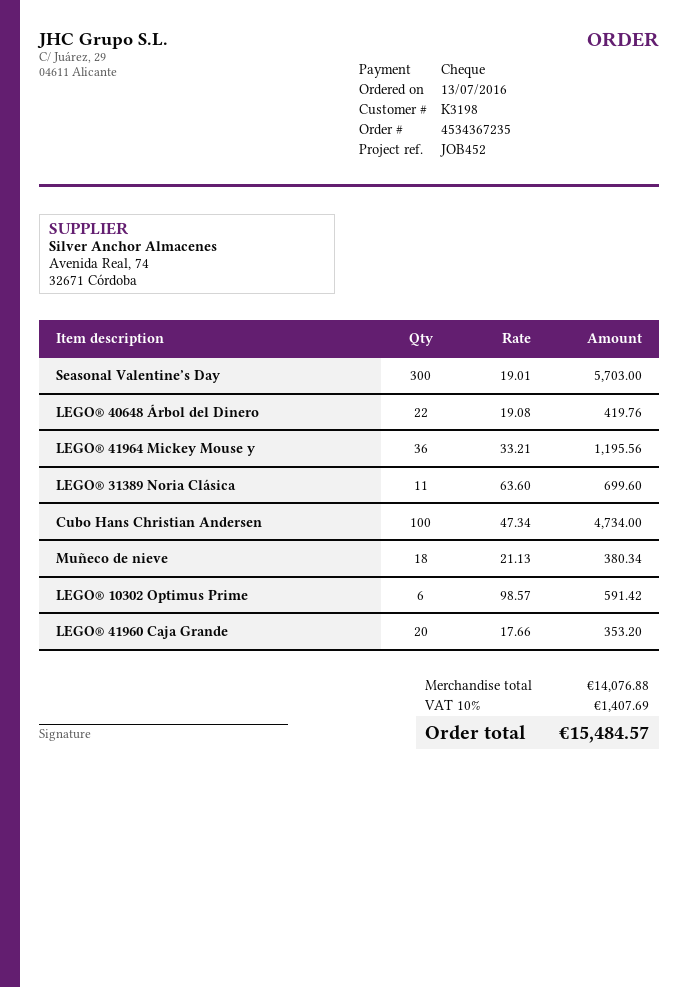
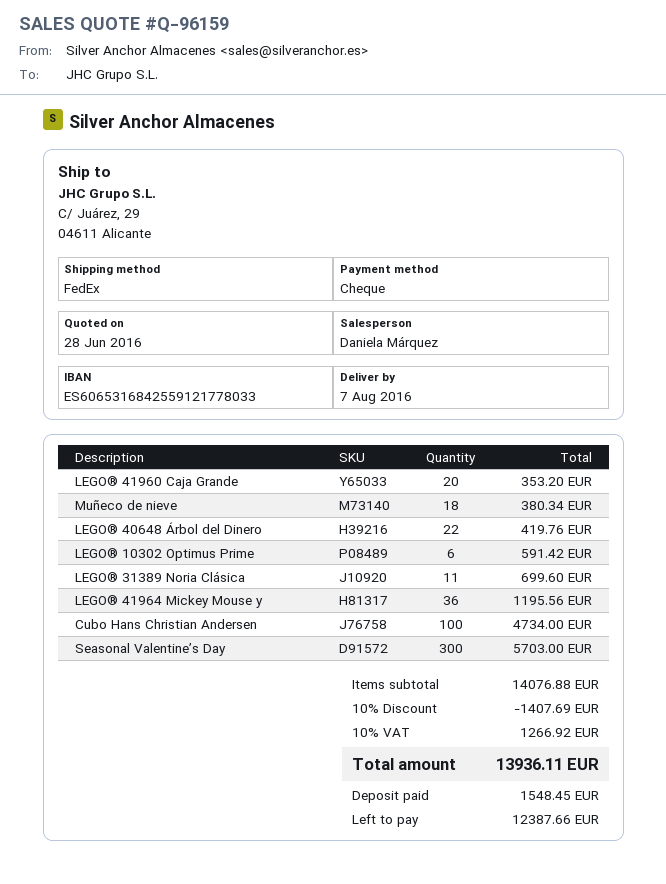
discount: none -> 10% = 1407.69
tax: 10% = 1407.69 -> 10% = 1266.92
total: 15484.57 -> 13936.11

